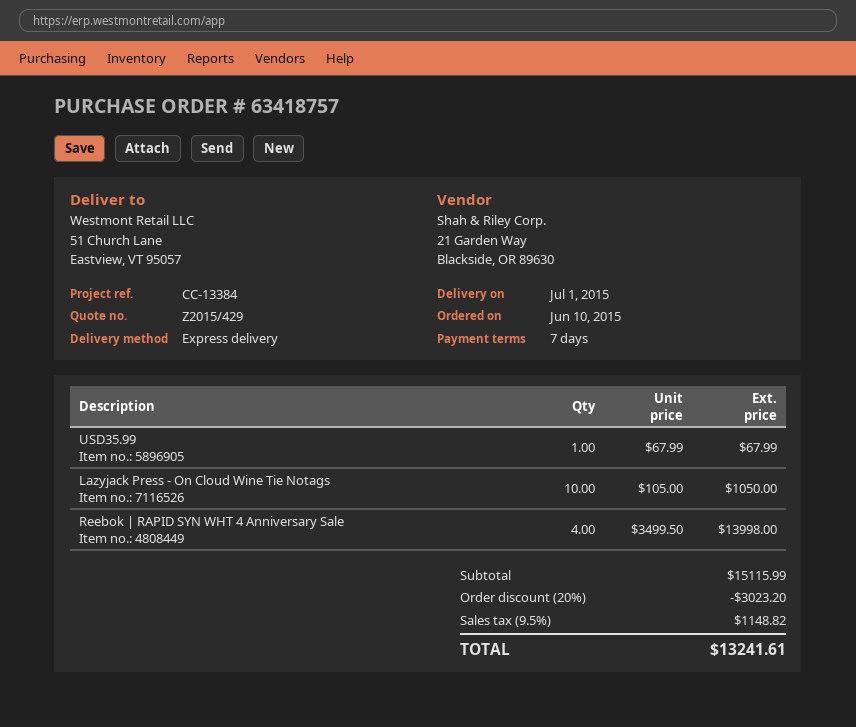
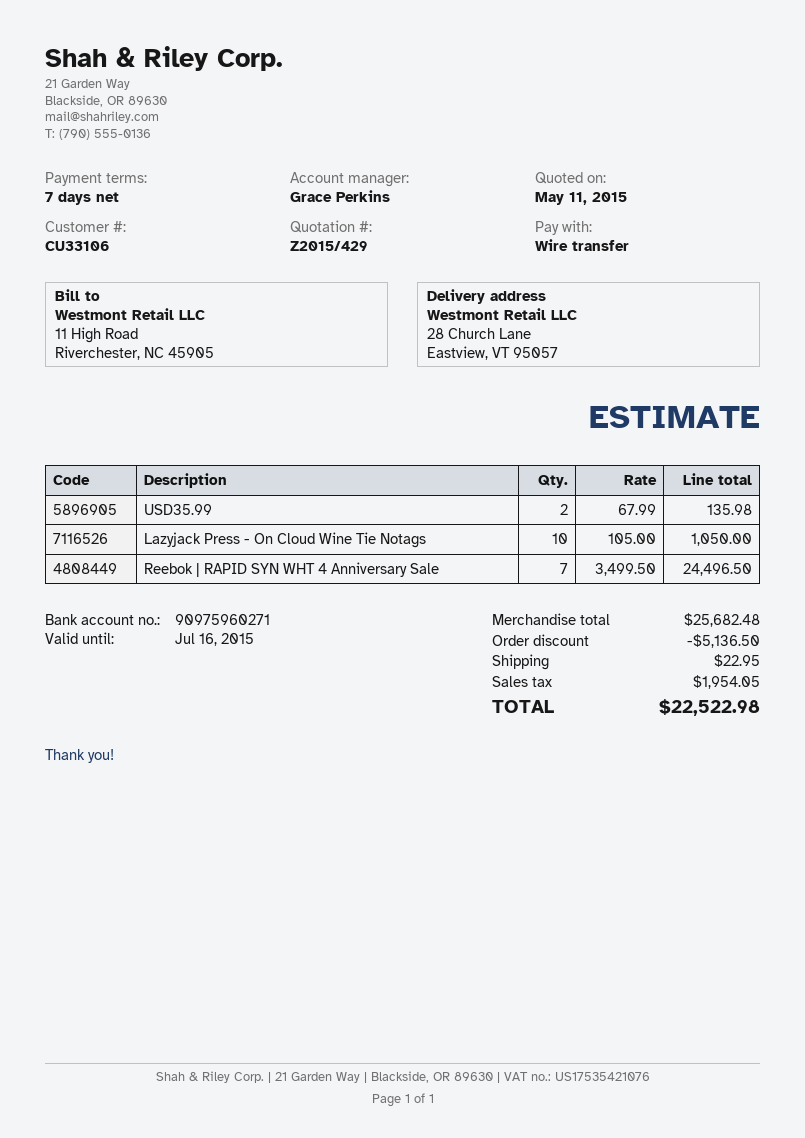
ship to: 51 Church Lane, Eastview, VT 95057 -> 28 Church Lane, Eastview, VT 95057
USD35.99: 1 x 67.99 = 67.99 -> 2 x 67.99 = 135.98
Reebok | RAPID SYN WHT 4 Anniversary Sale: 4 x 3499.50 = 13998.00 -> 7 x 3499.50 = 24496.50
subtotal: 15115.99 -> 25682.48
discount: 3023.20 -> 5136.50
shipping: none -> 22.95
tax: 1148.82 -> 1954.05
total: 13241.61 -> 22522.98

